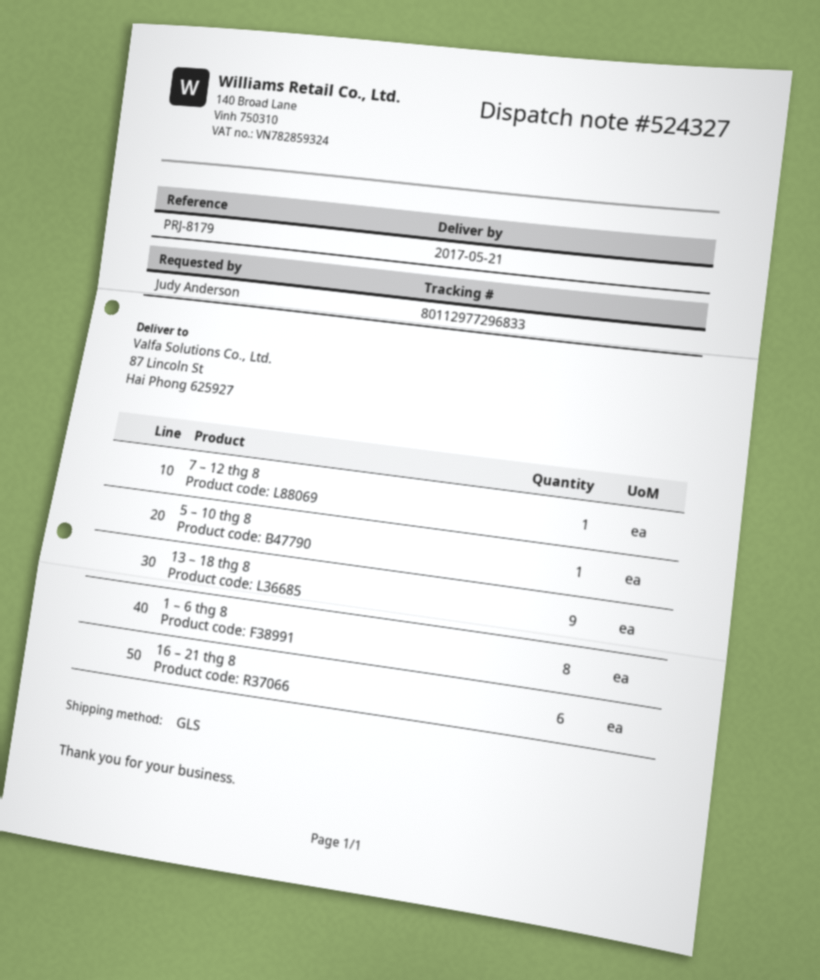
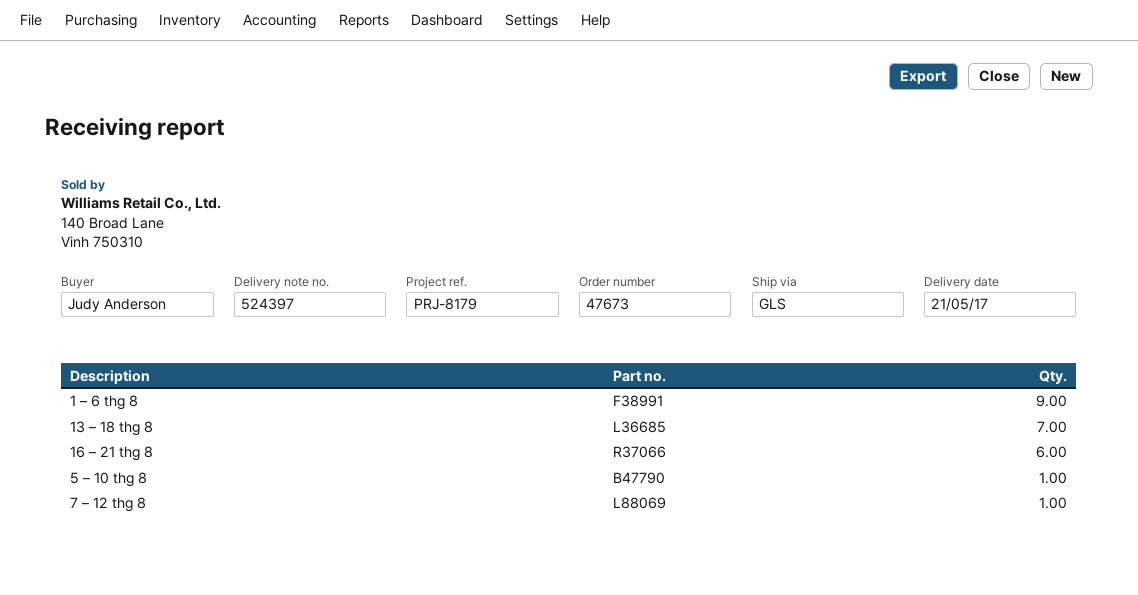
delivery note number: 524327 -> 524397
13 – 18 thg 8: 9 -> 7
1 – 6 thg 8: 8 -> 9

